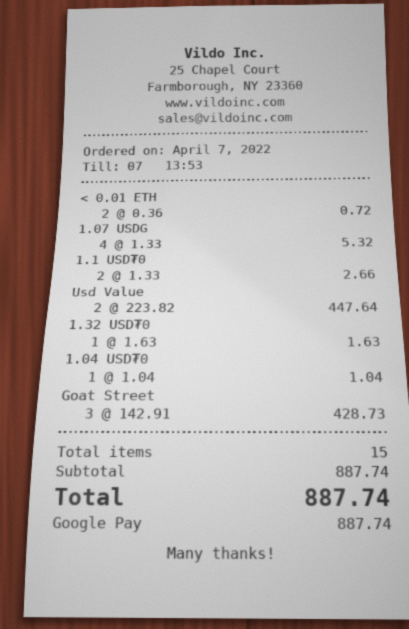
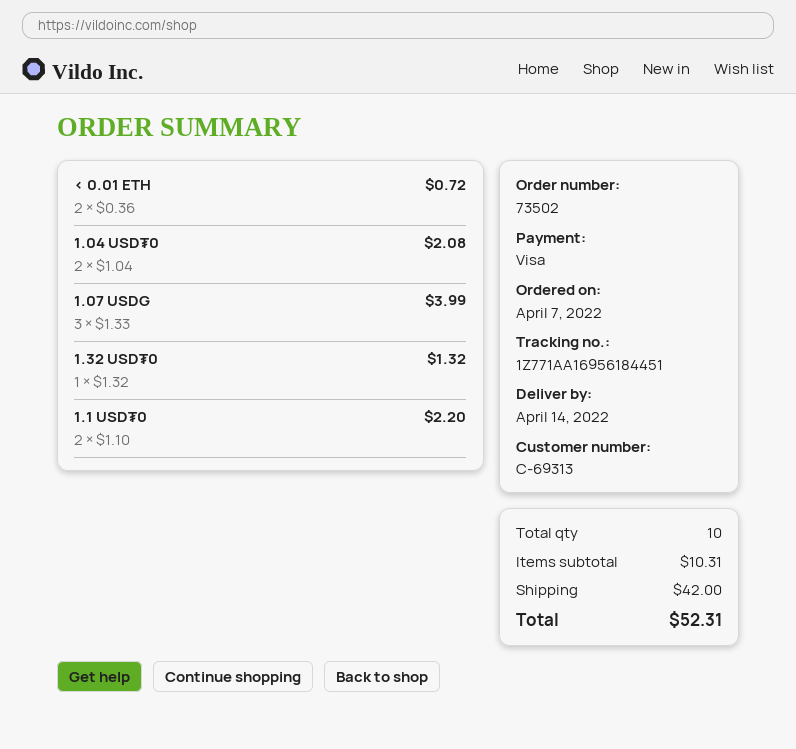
payment method: Google Pay -> Visa
1.07 USDG: 4 x 1.33 = 5.32 -> 3 x 1.33 = 3.99
1.1 USD₮0: 2 x 1.33 = 2.66 -> 2 x 1.10 = 2.20
Usd Value: 2 x 223.82 = 447.64 -> none
1.32 USD₮0: 1 x 1.63 = 1.63 -> 1 x 1.32 = 1.32
1.04 USD₮0: 1 x 1.04 = 1.04 -> 2 x 1.04 = 2.08
Goat Street: 3 x 142.91 = 428.73 -> none
total quantity: 15 -> 10
subtotal: 887.74 -> 10.31
shipping: none -> 42.00
total: 887.74 -> 52.31

